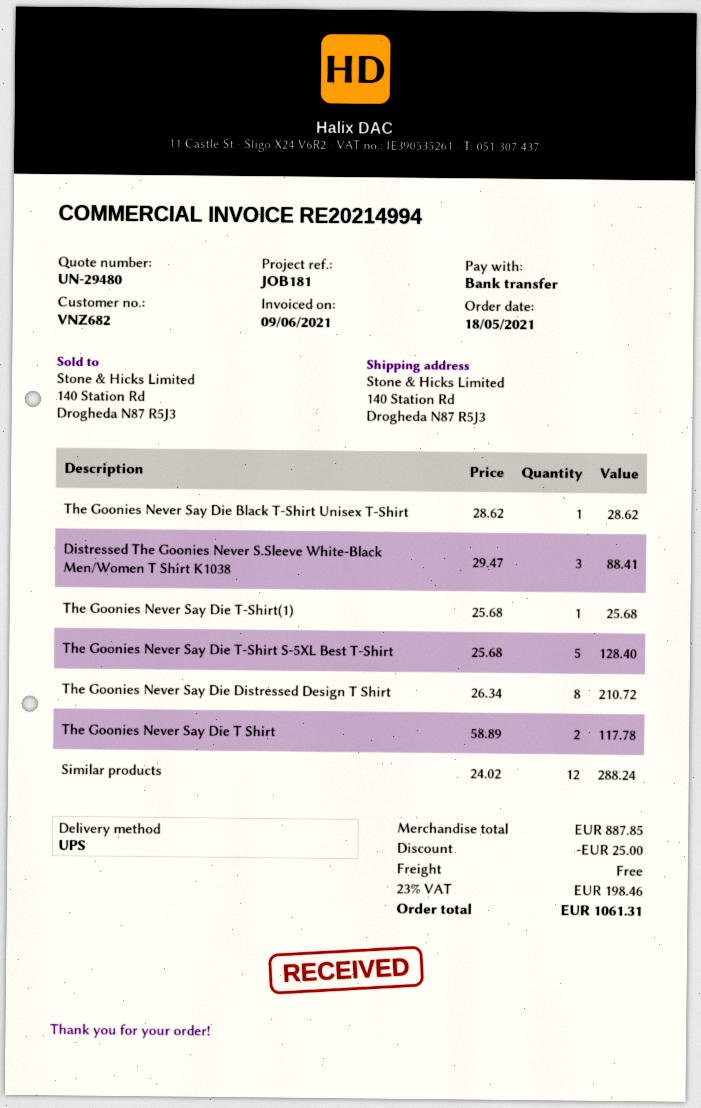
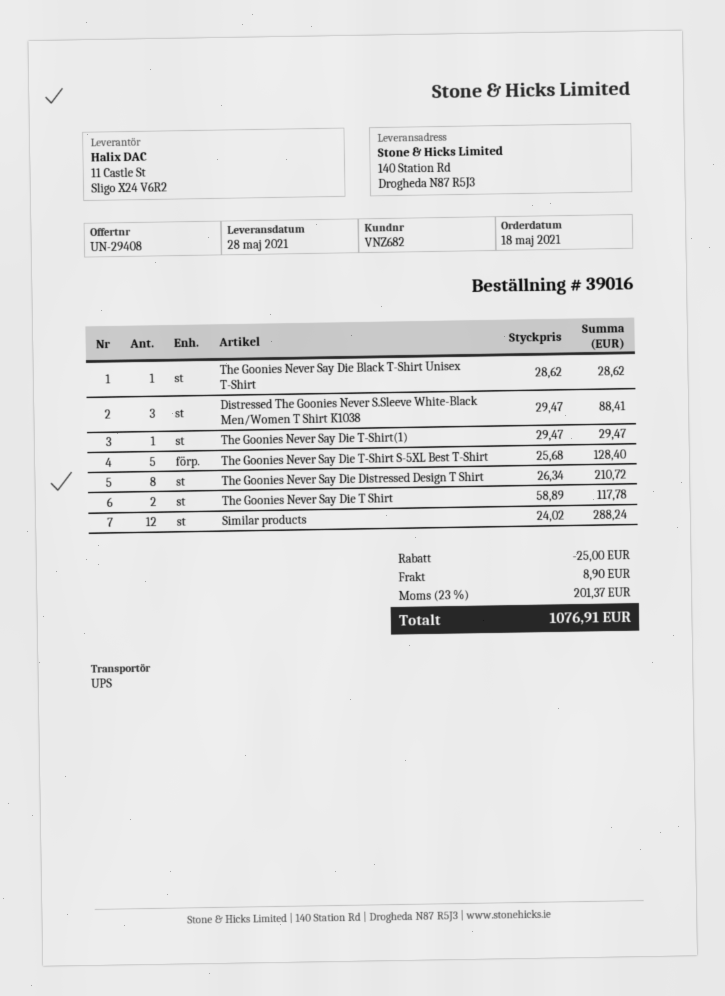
quote number: UN-29480 -> UN-29408
The Goonies Never Say Die T-Shirt(1): 1 x 25.68 = 25.68 -> 1 x 29.47 = 29.47
shipping: 0.00 -> 8.90
tax: 23% = 198.46 -> 23% = 201.37
total: 1061.31 -> 1076.91

